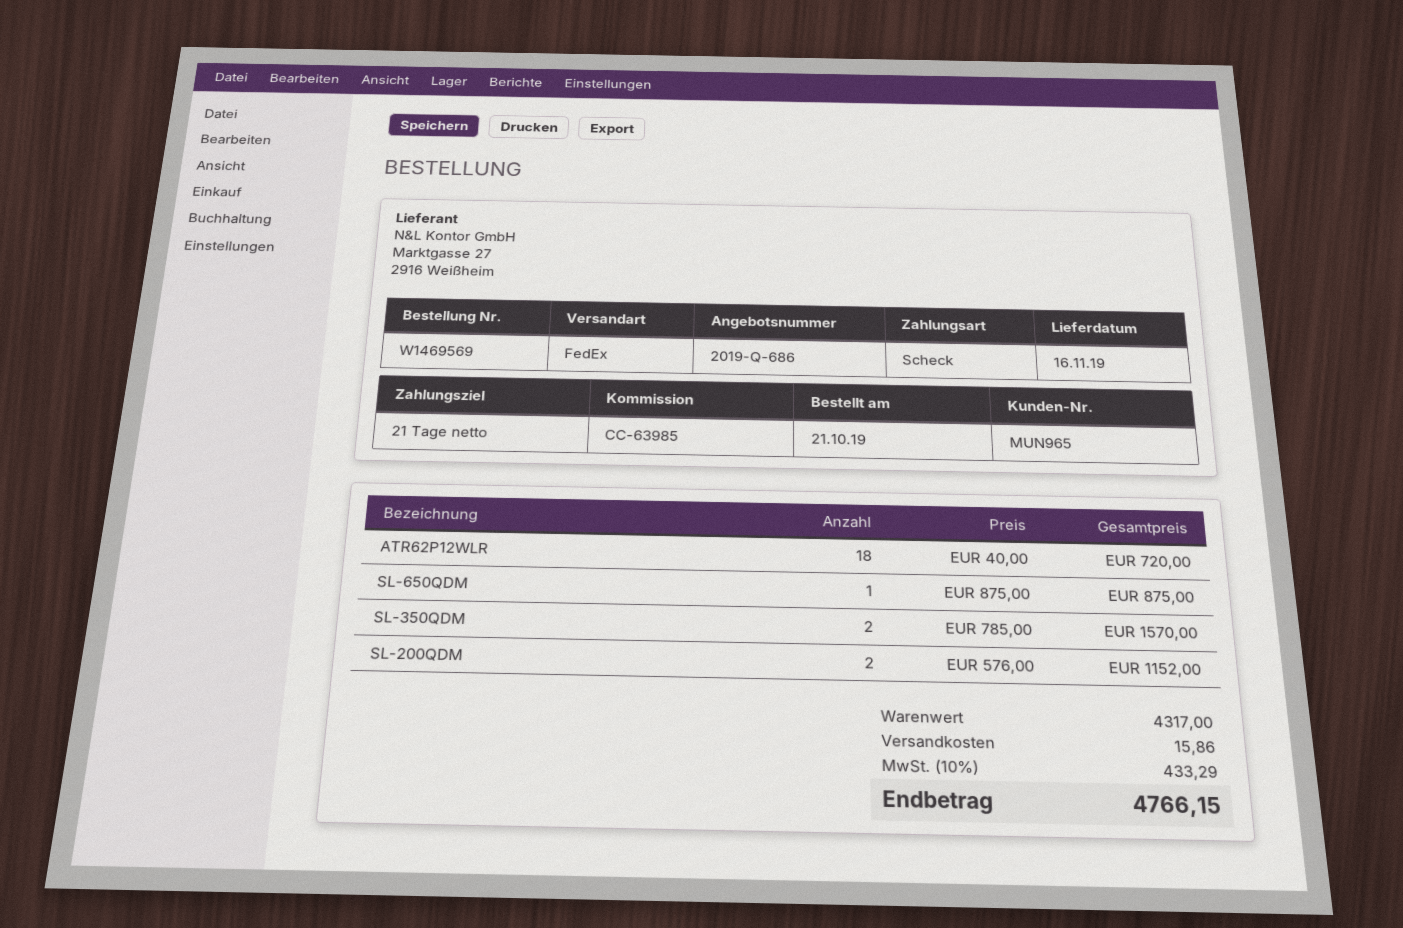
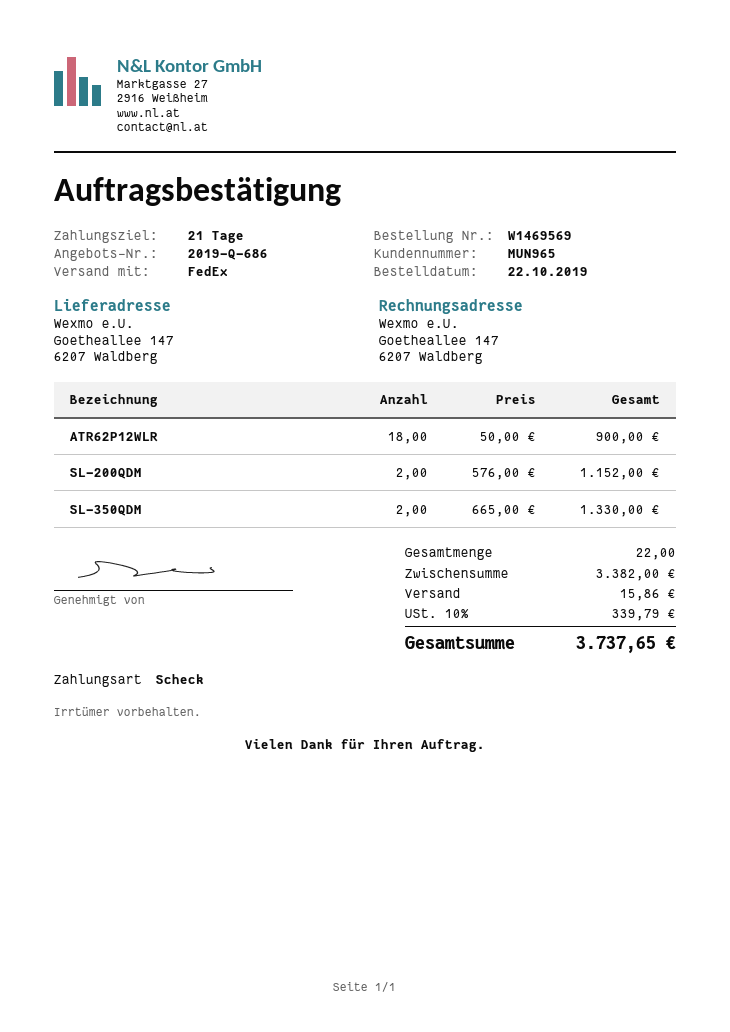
order date: 2019-10-21 -> 2019-10-22
ATR62P12WLR: 18 x 40.00 = 720.00 -> 18 x 50.00 = 900.00
SL-650QDM: 1 x 875.00 = 875.00 -> none
SL-350QDM: 2 x 785.00 = 1570.00 -> 2 x 665.00 = 1330.00
subtotal: 4317.00 -> 3382.00
tax: 10% = 433.29 -> 10% = 339.79
total: 4766.15 -> 3737.65

